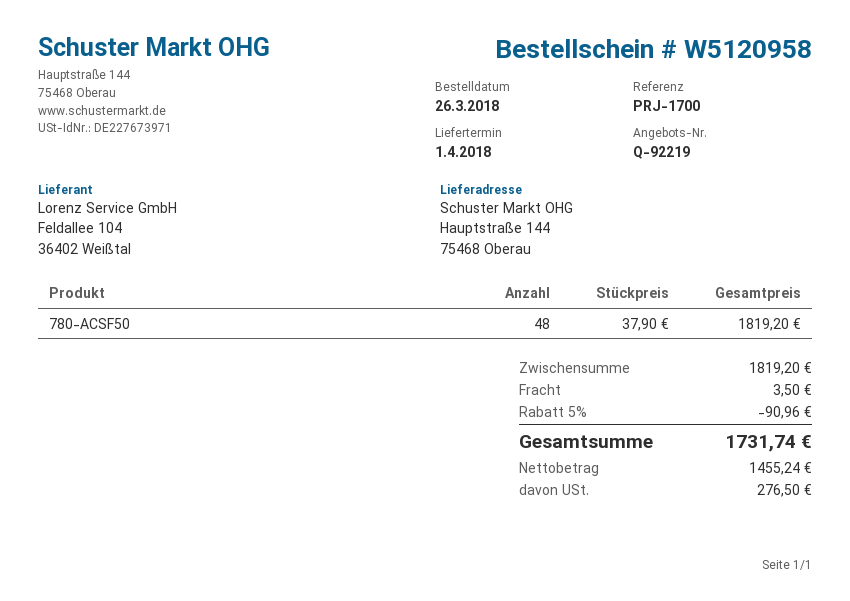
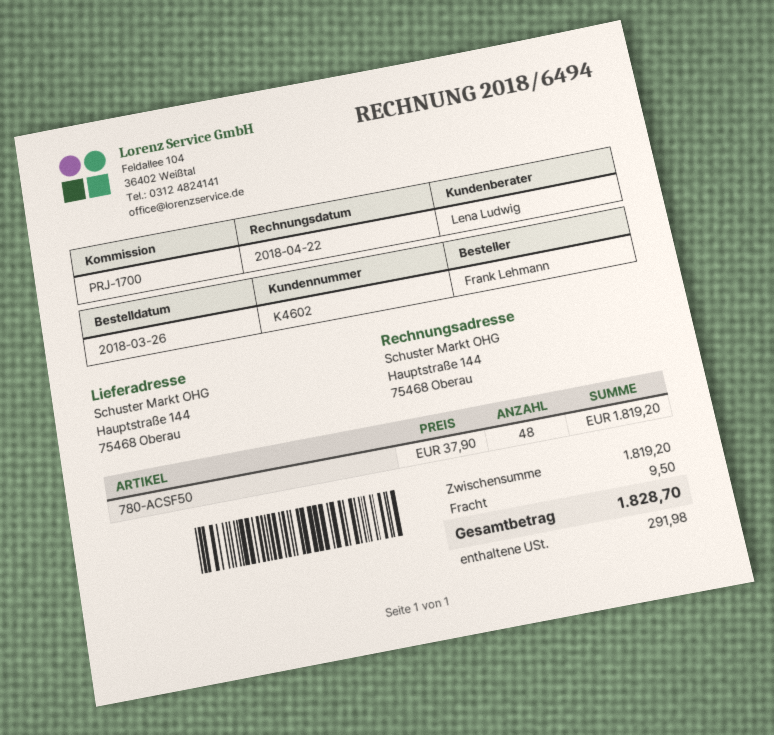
discount: 5% = 90.96 -> none
shipping: 3.50 -> 9.50
tax: 276.50 -> 291.98
total: 1731.74 -> 1828.70

